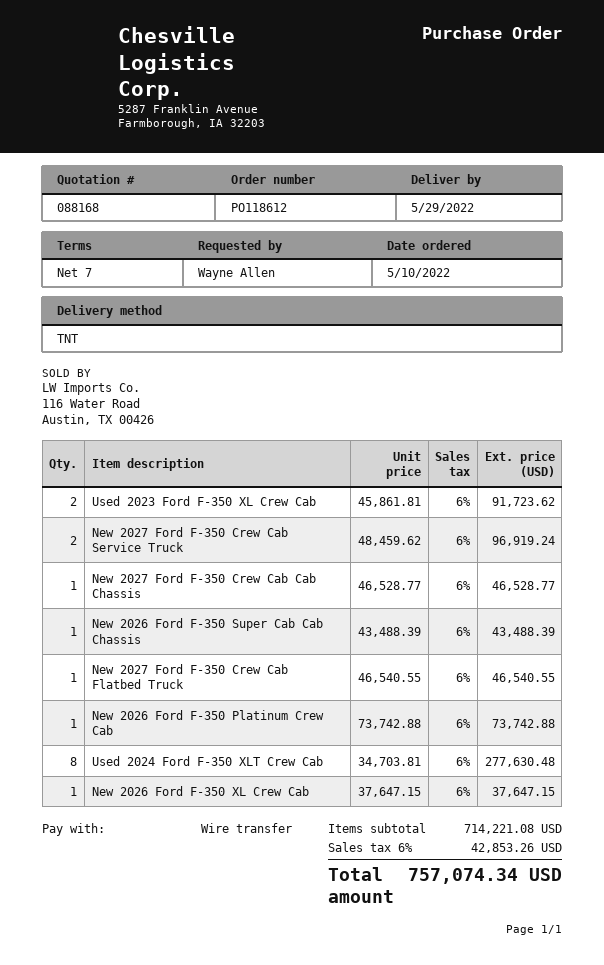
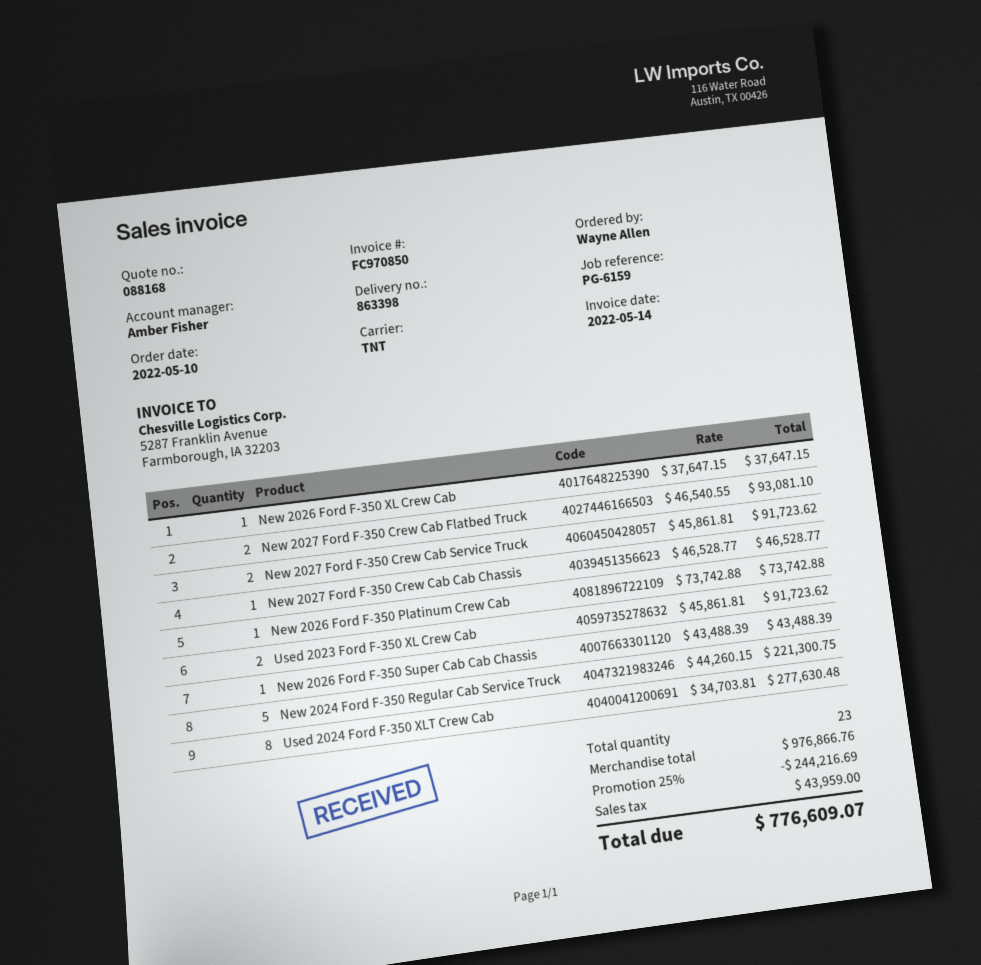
New 2027 Ford F-350 Crew Cab Service Truck: 2 x 48459.62 = 96919.24 -> 2 x 45861.81 = 91723.62
New 2027 Ford F-350 Crew Cab Flatbed Truck: 1 x 46540.55 = 46540.55 -> 2 x 46540.55 = 93081.10
New 2024 Ford F-350 Regular Cab Service Truck: none -> 5 x 44260.15 = 221300.75
subtotal: 714221.08 -> 976866.76
discount: none -> 25% = 244216.69
tax: 42853.26 -> 43959.00
total: 757074.34 -> 776609.07

